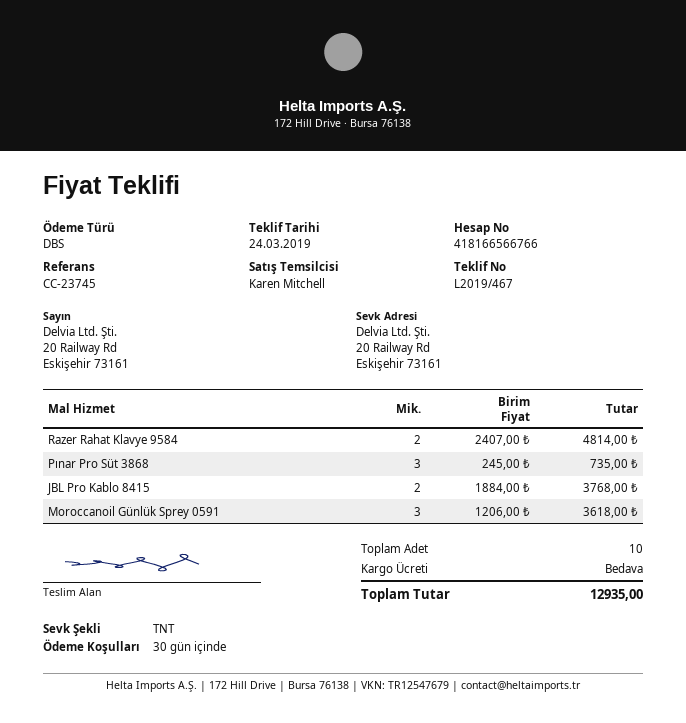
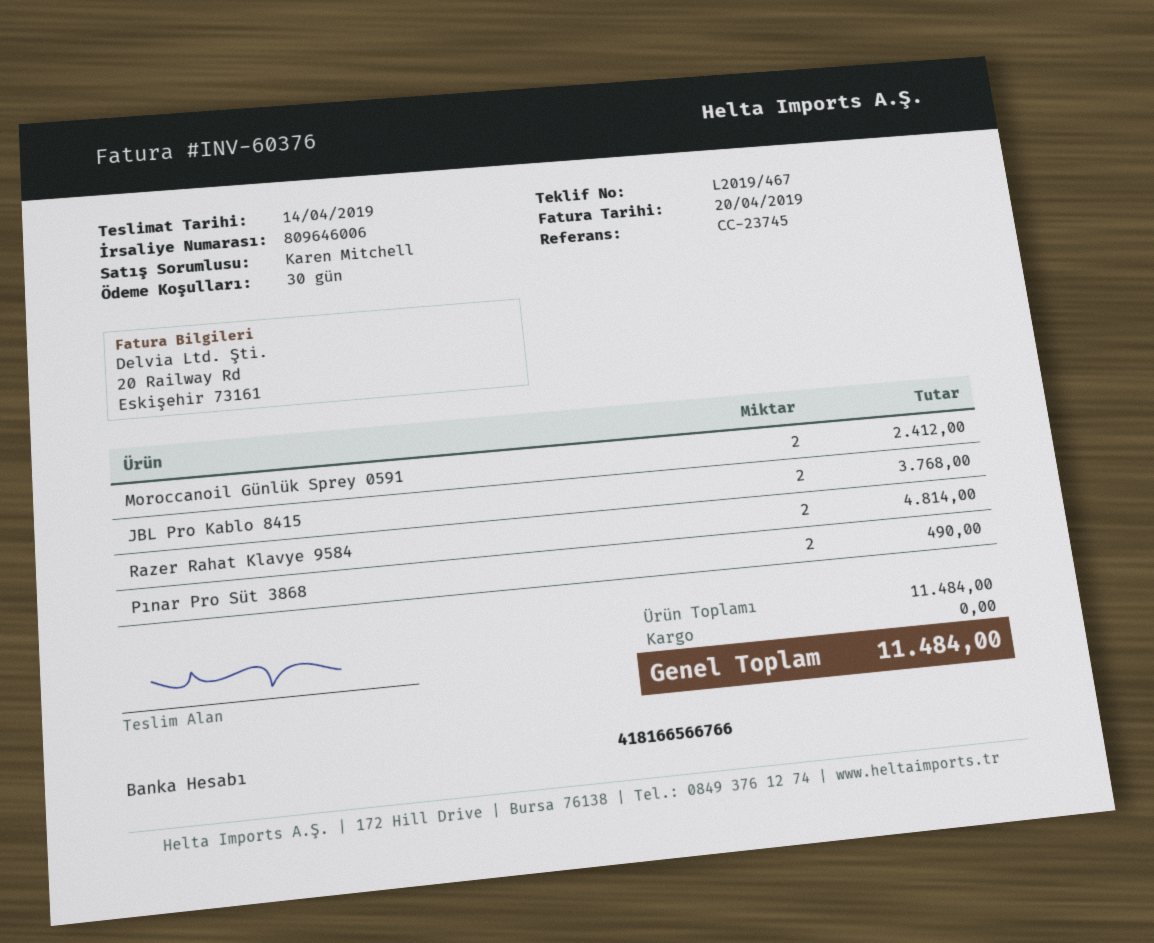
Pınar Pro Süt 3868: 3 for 735.00 -> 2 for 490.00
Moroccanoil Günlük Sprey 0591: 3 for 3618.00 -> 2 for 2412.00
total: 12935.00 -> 11484.00

